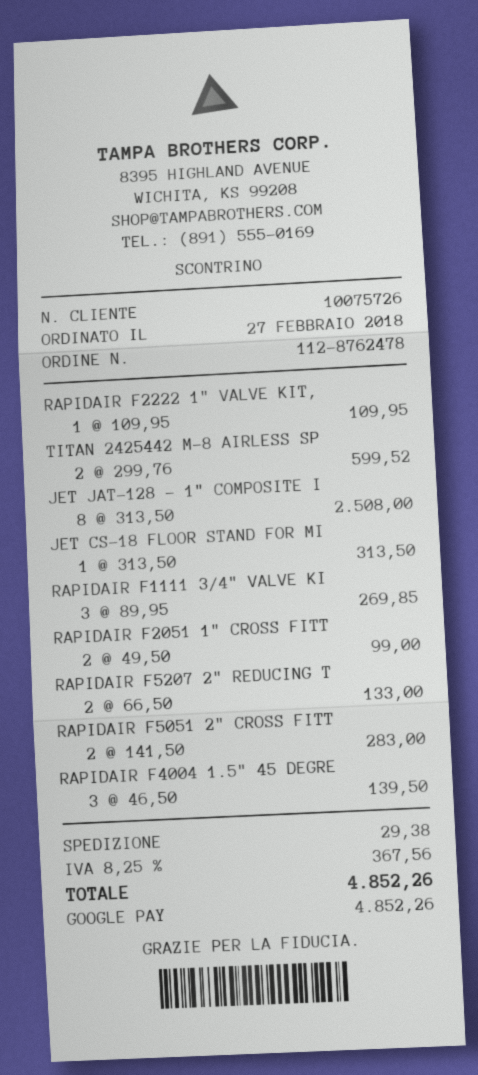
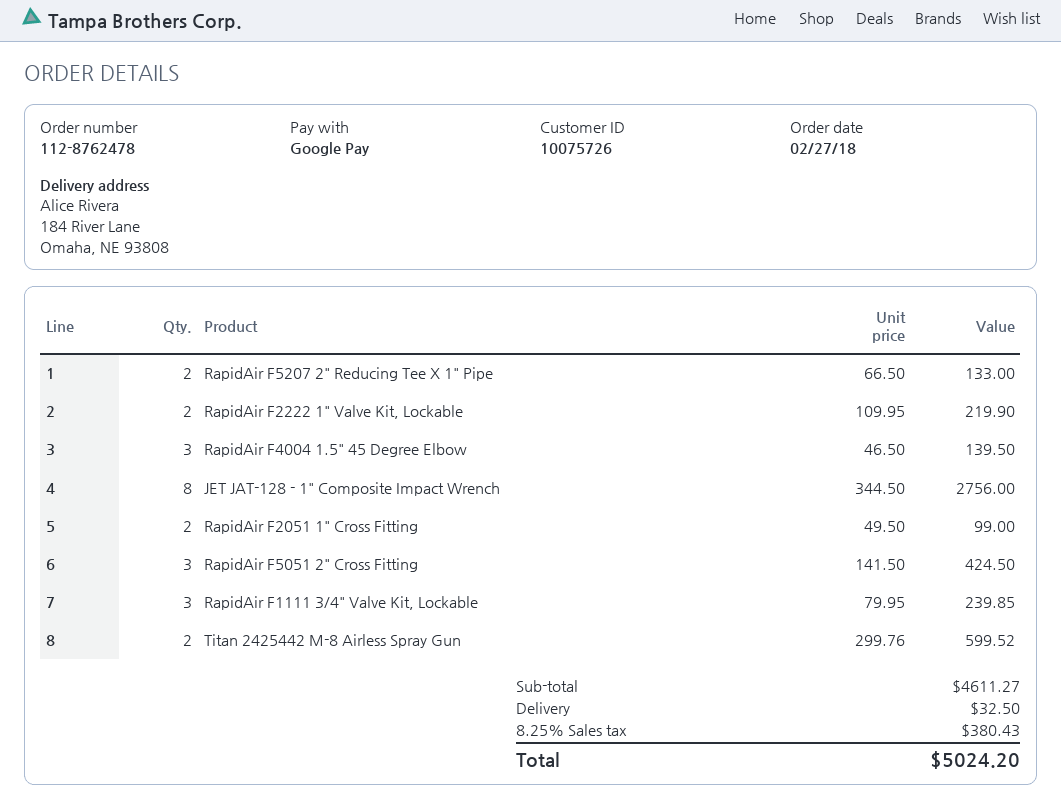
RAPIDAIR F2222 1" VALVE KIT,: 1 x 109.95 = 109.95 -> 2 x 109.95 = 219.90
JET JAT-128 - 1" COMPOSITE I: 8 x 313.50 = 2508.00 -> 8 x 344.50 = 2756.00
JET CS-18 FLOOR STAND FOR MI: 1 x 313.50 = 313.50 -> none
RAPIDAIR F1111 3/4" VALVE KI: 3 x 89.95 = 269.85 -> 3 x 79.95 = 239.85
RAPIDAIR F5051 2" CROSS FITT: 2 x 141.50 = 283.00 -> 3 x 141.50 = 424.50
shipping: 29.38 -> 32.50
tax: 8.25% = 367.56 -> 8.25% = 380.43
total: 4852.26 -> 5024.20

